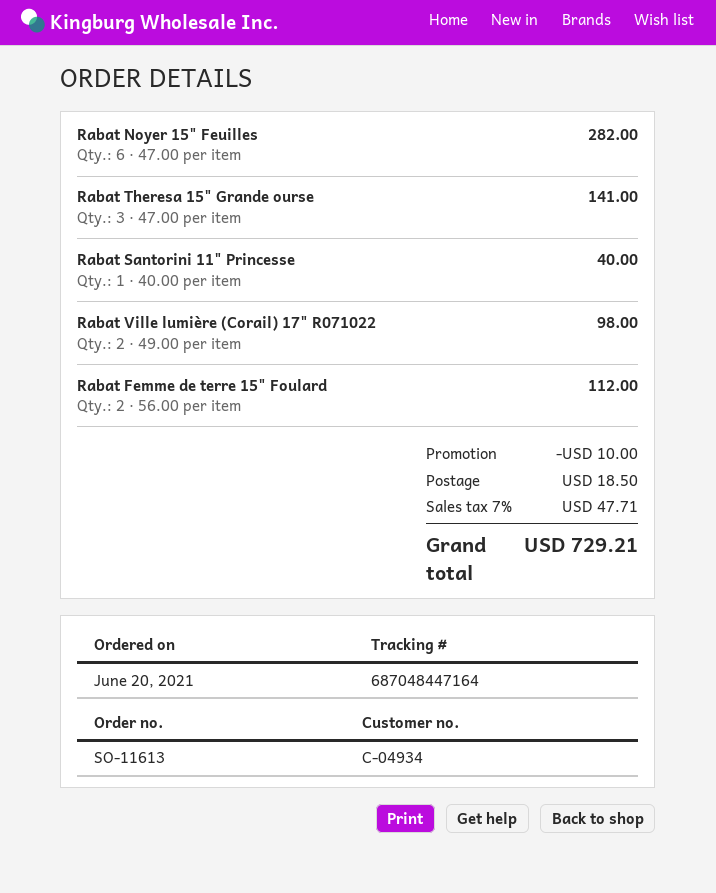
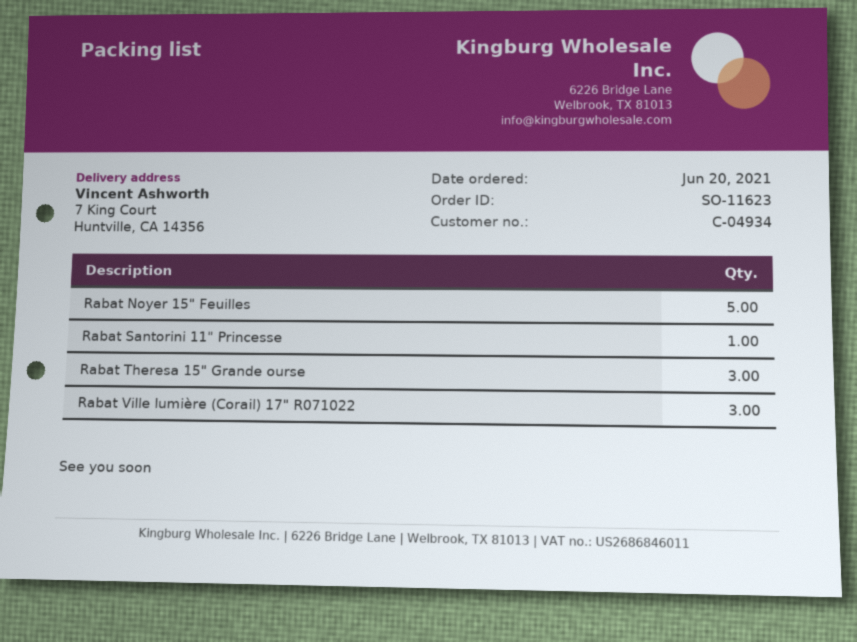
order number: SO-11613 -> SO-11623
Rabat Noyer 15" Feuilles: 6 -> 5
Rabat Ville lumière (Corail) 17" R071022: 2 -> 3
Rabat Femme de terre 15" Foulard: 2 -> none

